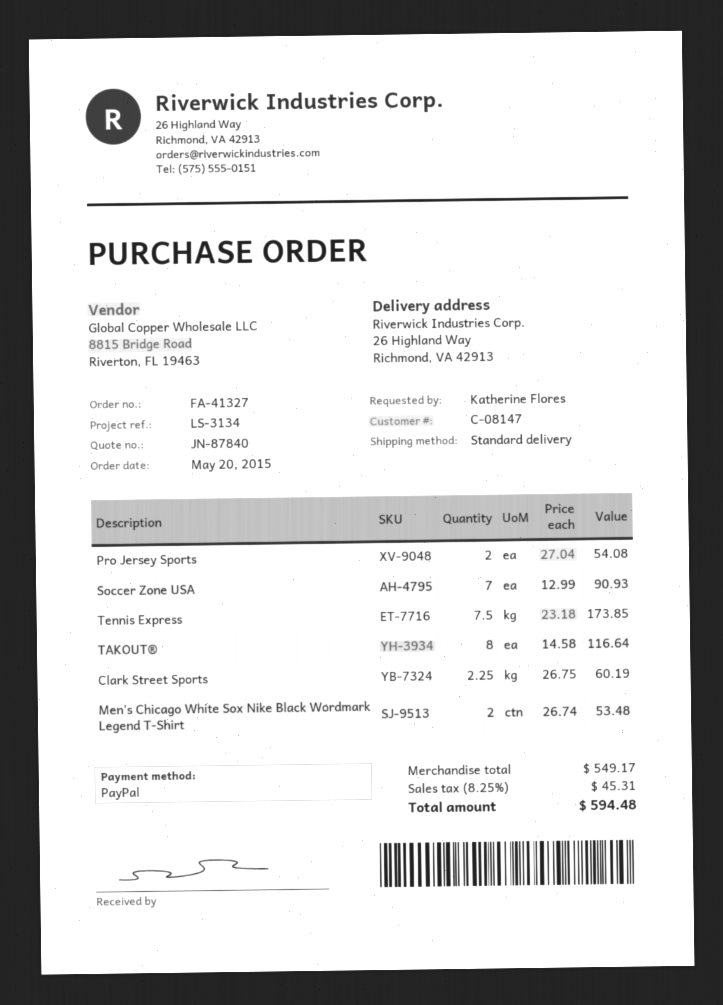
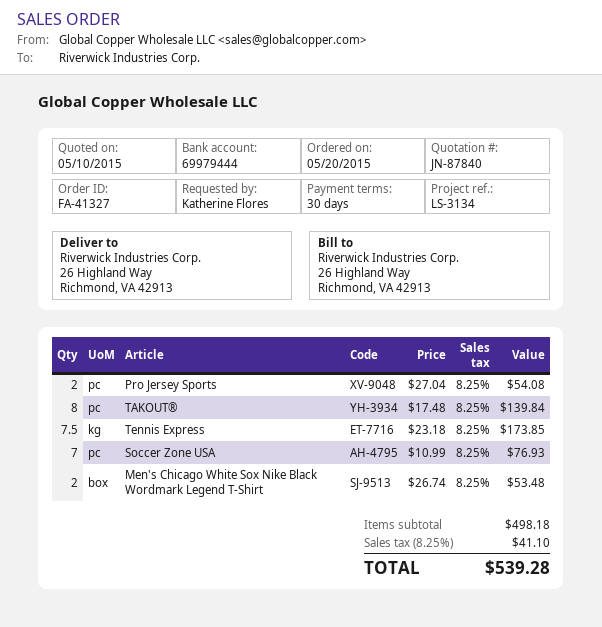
Soccer Zone USA: 7 x 12.99 = 90.93 -> 7 x 10.99 = 76.93
TAKOUT®: 8 x 14.58 = 116.64 -> 8 x 17.48 = 139.84
Clark Street Sports: 2.25 x 26.75 = 60.19 -> none
subtotal: 549.17 -> 498.18
tax: 8.25% = 45.31 -> 8.25% = 41.10
total: 594.48 -> 539.28

